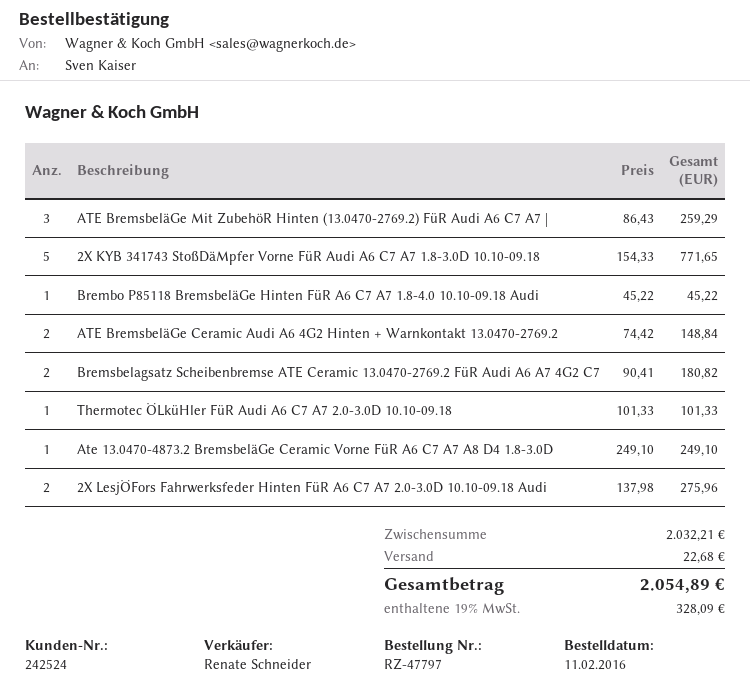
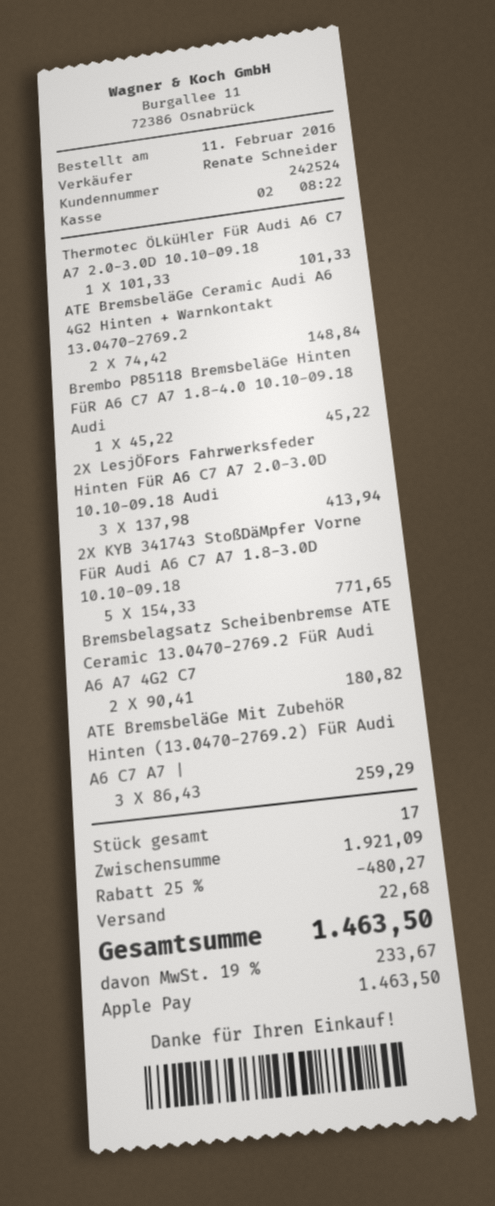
Ate 13.0470-4873.2 BremsbeläGe Ceramic Vorne FüR A6 C7 A7 A8 D4 1.8-3.0D: 1 x 249.10 = 249.10 -> none
2X LesjÖFors Fahrwerksfeder Hinten FüR A6 C7 A7 2.0-3.0D 10.10-09.18 Audi: 2 x 137.98 = 275.96 -> 3 x 137.98 = 413.94
subtotal: 2032.21 -> 1921.09
discount: none -> 25% = 480.27
tax: 19% = 328.09 -> 19% = 233.67
total: 2054.89 -> 1463.50

